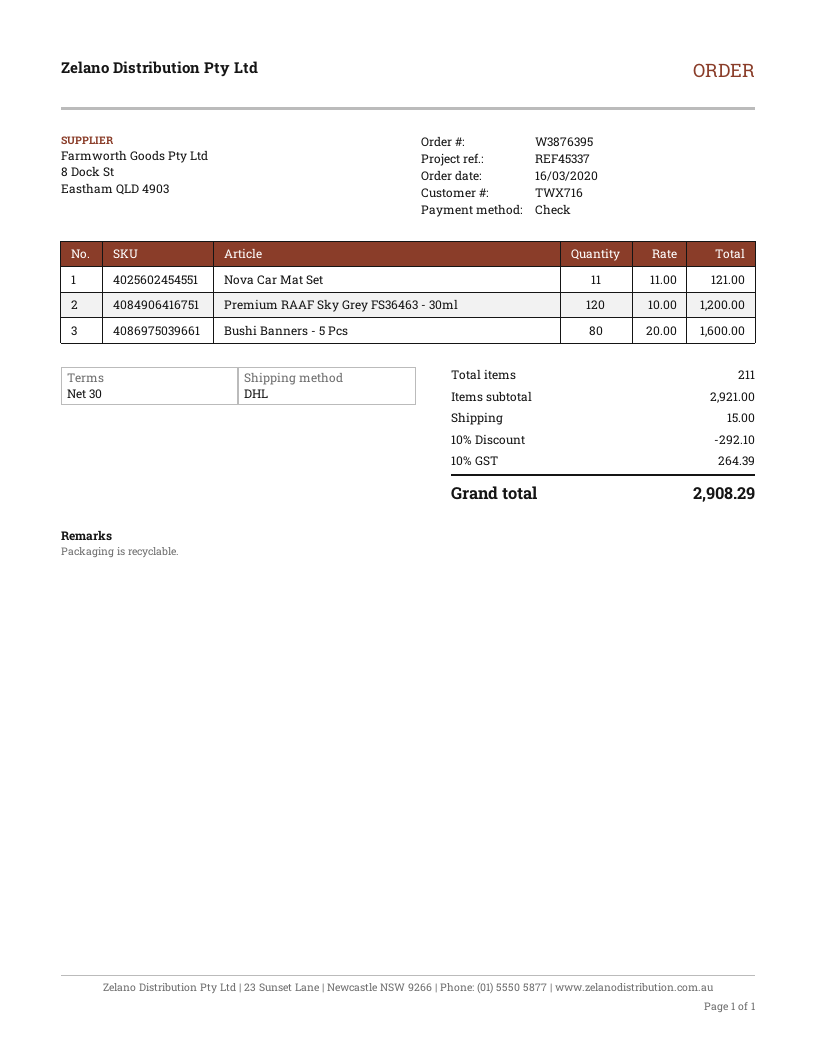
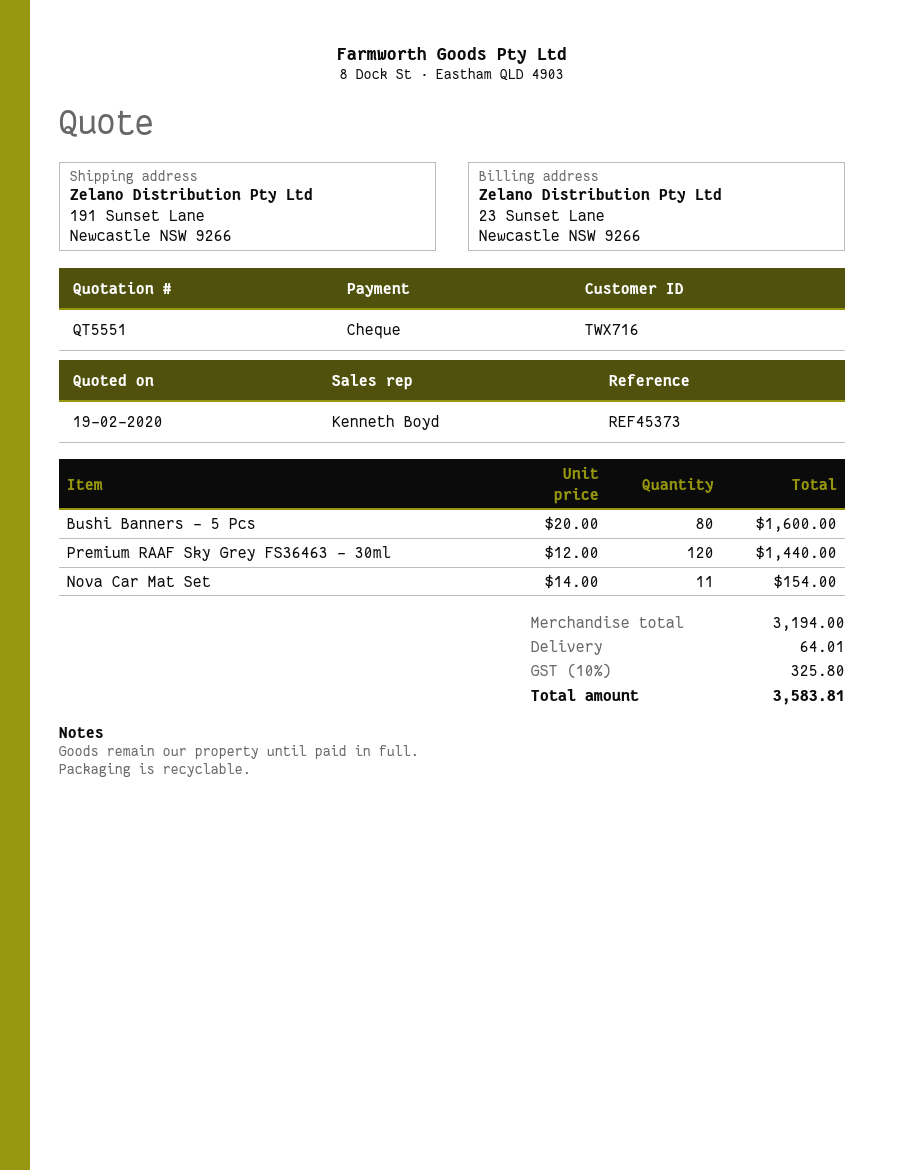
reference: REF45337 -> REF45373
Nova Car Mat Set: 11 x 11.00 = 121.00 -> 11 x 14.00 = 154.00
Premium RAAF Sky Grey FS36463 - 30ml: 120 x 10.00 = 1200.00 -> 120 x 12.00 = 1440.00
subtotal: 2921.00 -> 3194.00
discount: 10% = 292.10 -> none
shipping: 15.00 -> 64.01
tax: 10% = 264.39 -> 10% = 325.80
total: 2908.29 -> 3583.81

